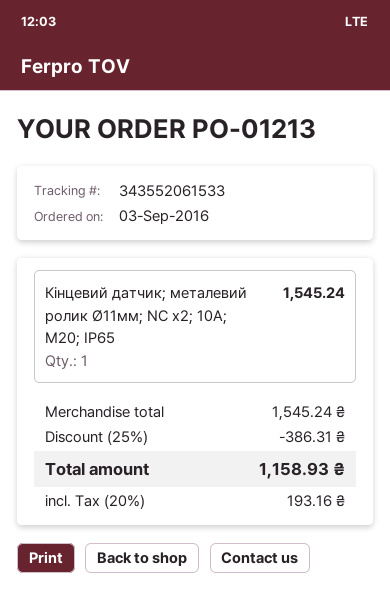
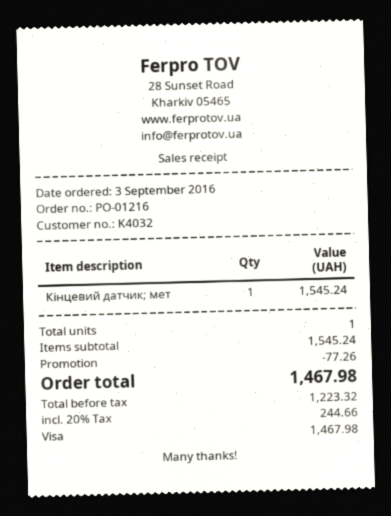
order number: PO-01213 -> PO-01216
discount: 386.31 -> 77.26
tax: 20% = 193.16 -> 20% = 244.66
total: 1158.93 -> 1467.98

